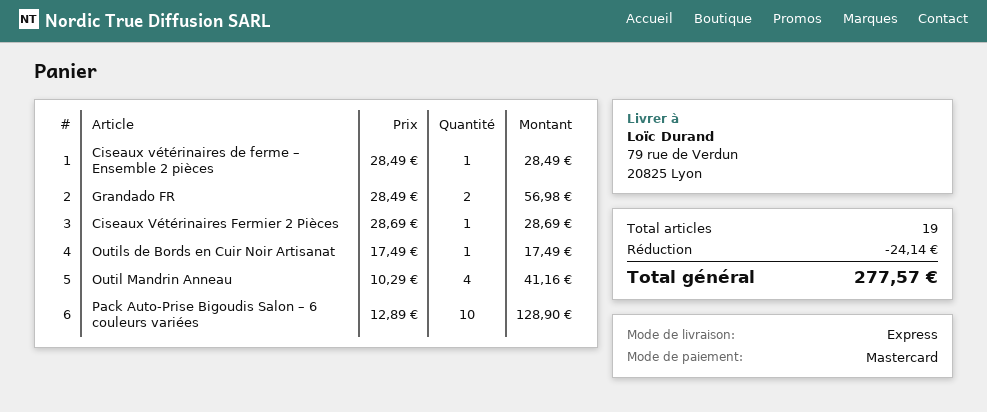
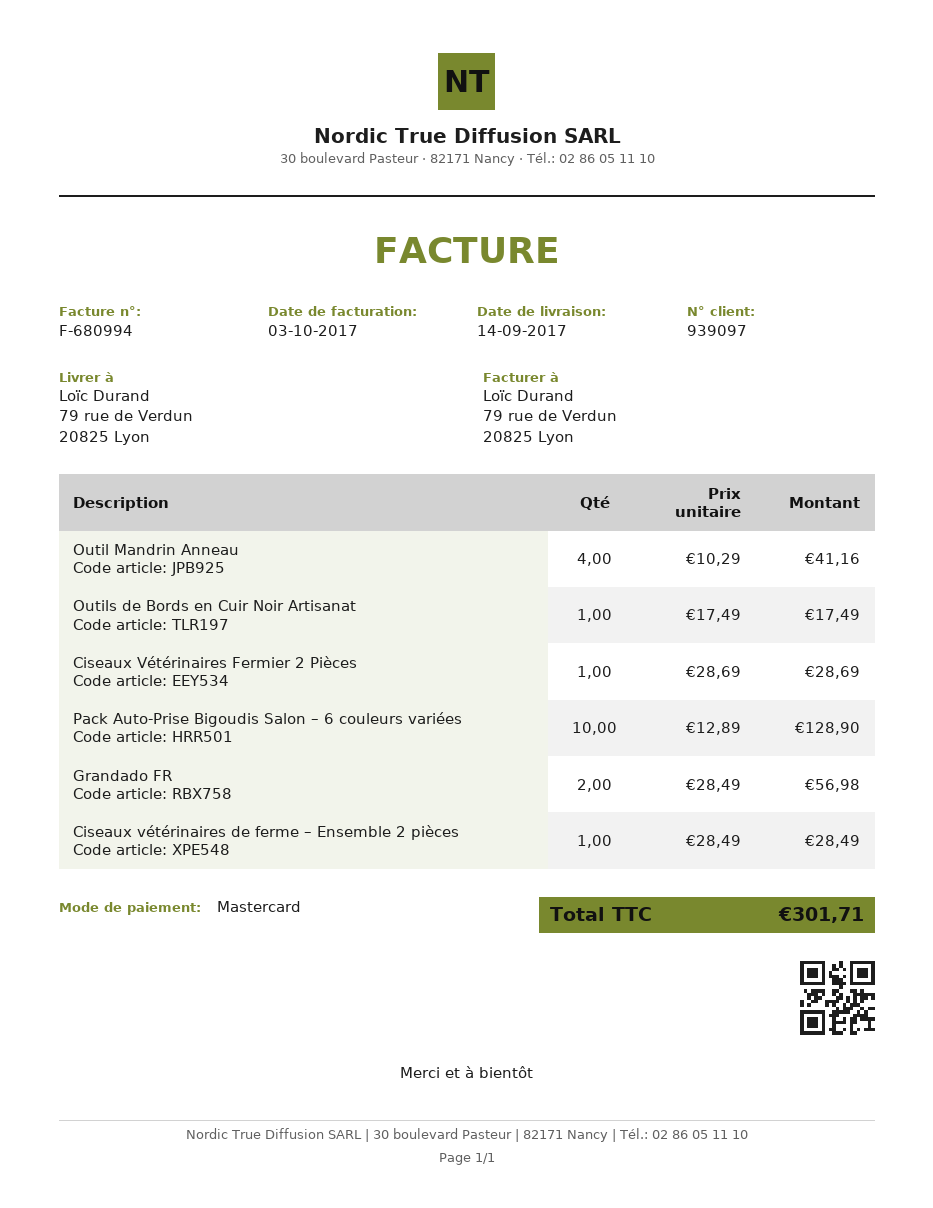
discount: 24.14 -> none
total: 277.57 -> 301.71

